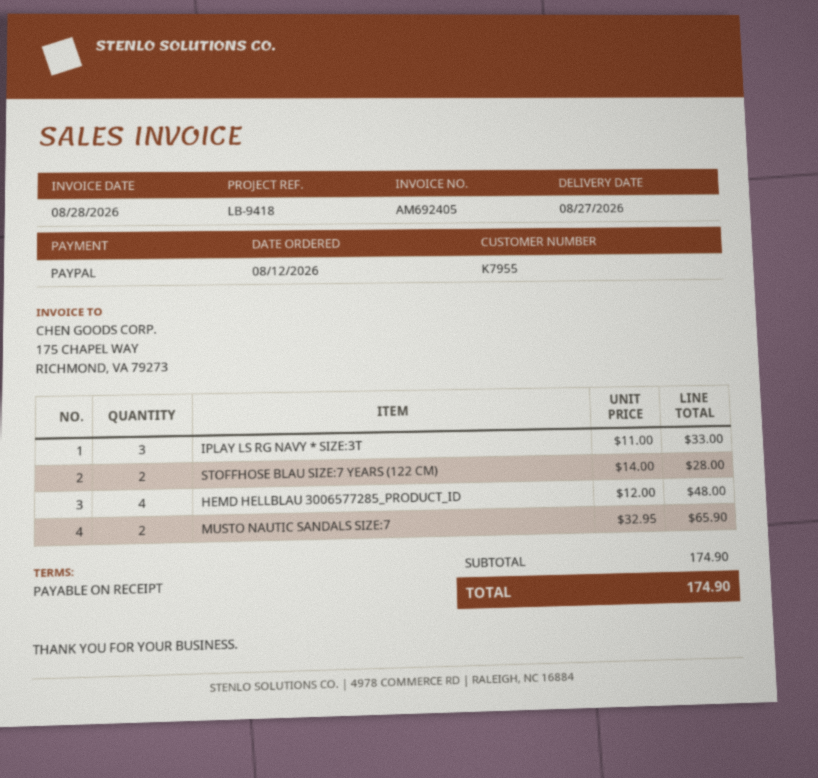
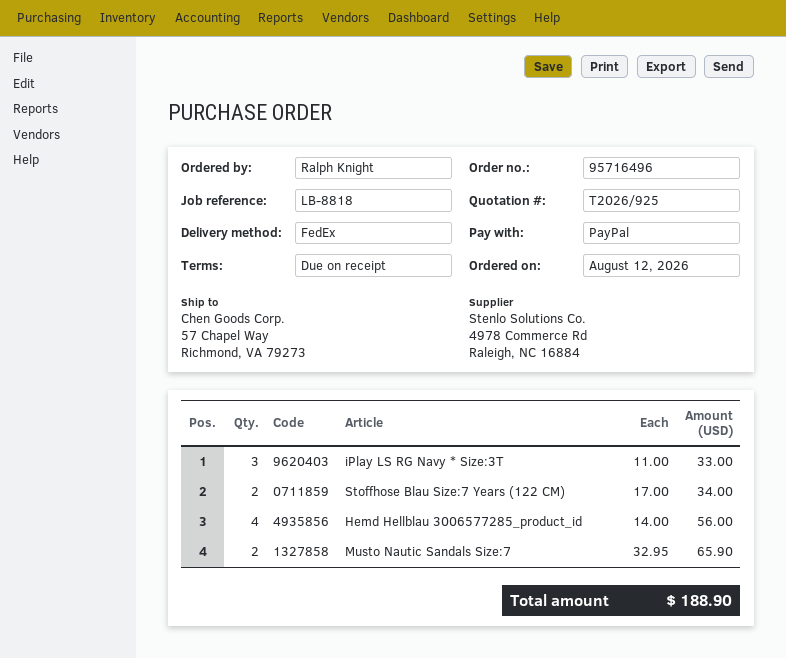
reference: LB-9418 -> LB-8818
STOFFHOSE BLAU SIZE:7 YEARS (122 CM): 2 x 14.00 = 28.00 -> 2 x 17.00 = 34.00
HEMD HELLBLAU 3006577285_PRODUCT_ID: 4 x 12.00 = 48.00 -> 4 x 14.00 = 56.00
total: 174.90 -> 188.90

